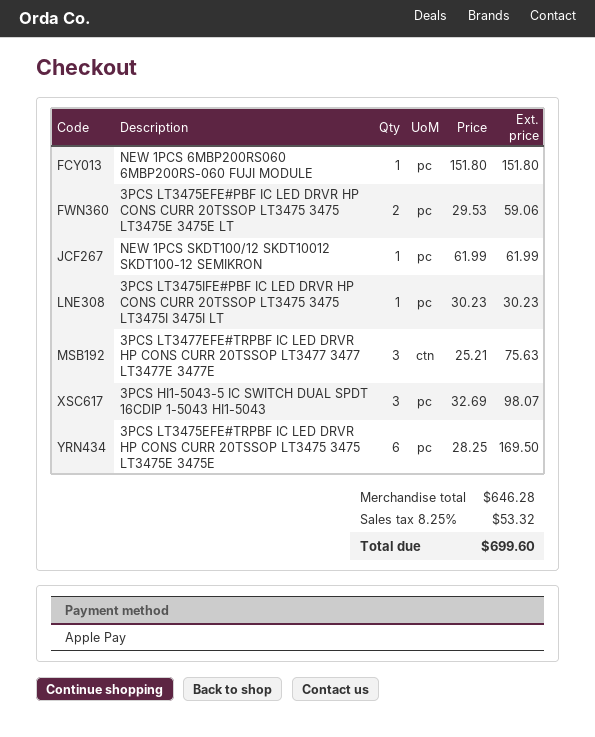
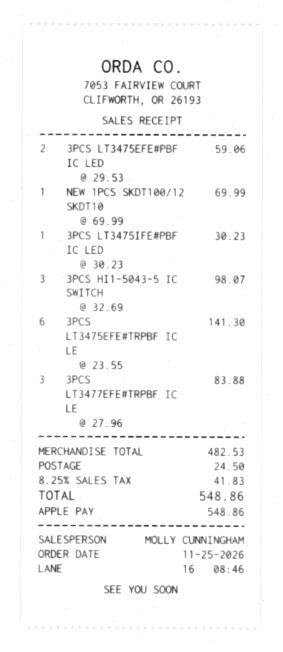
NEW 1PCS 6MBP200RS060 6MBP200RS-060 FUJI MODULE: 1 x 151.80 = 151.80 -> none
NEW 1PCS SKDT100/12 SKDT10012 SKDT100-12 SEMIKRON: 1 x 61.99 = 61.99 -> 1 x 69.99 = 69.99
3PCS LT3477EFE#TRPBF IC LED DRVR HP CONS CURR 20TSSOP LT3477 3477 LT3477E 3477E: 3 x 25.21 = 75.63 -> 3 x 27.96 = 83.88
3PCS LT3475EFE#TRPBF IC LED DRVR HP CONS CURR 20TSSOP LT3475 3475 LT3475E 3475E: 6 x 28.25 = 169.50 -> 6 x 23.55 = 141.30
subtotal: 646.28 -> 482.53
shipping: none -> 24.50
tax: 8.25% = 53.32 -> 8.25% = 41.83
total: 699.60 -> 548.86

